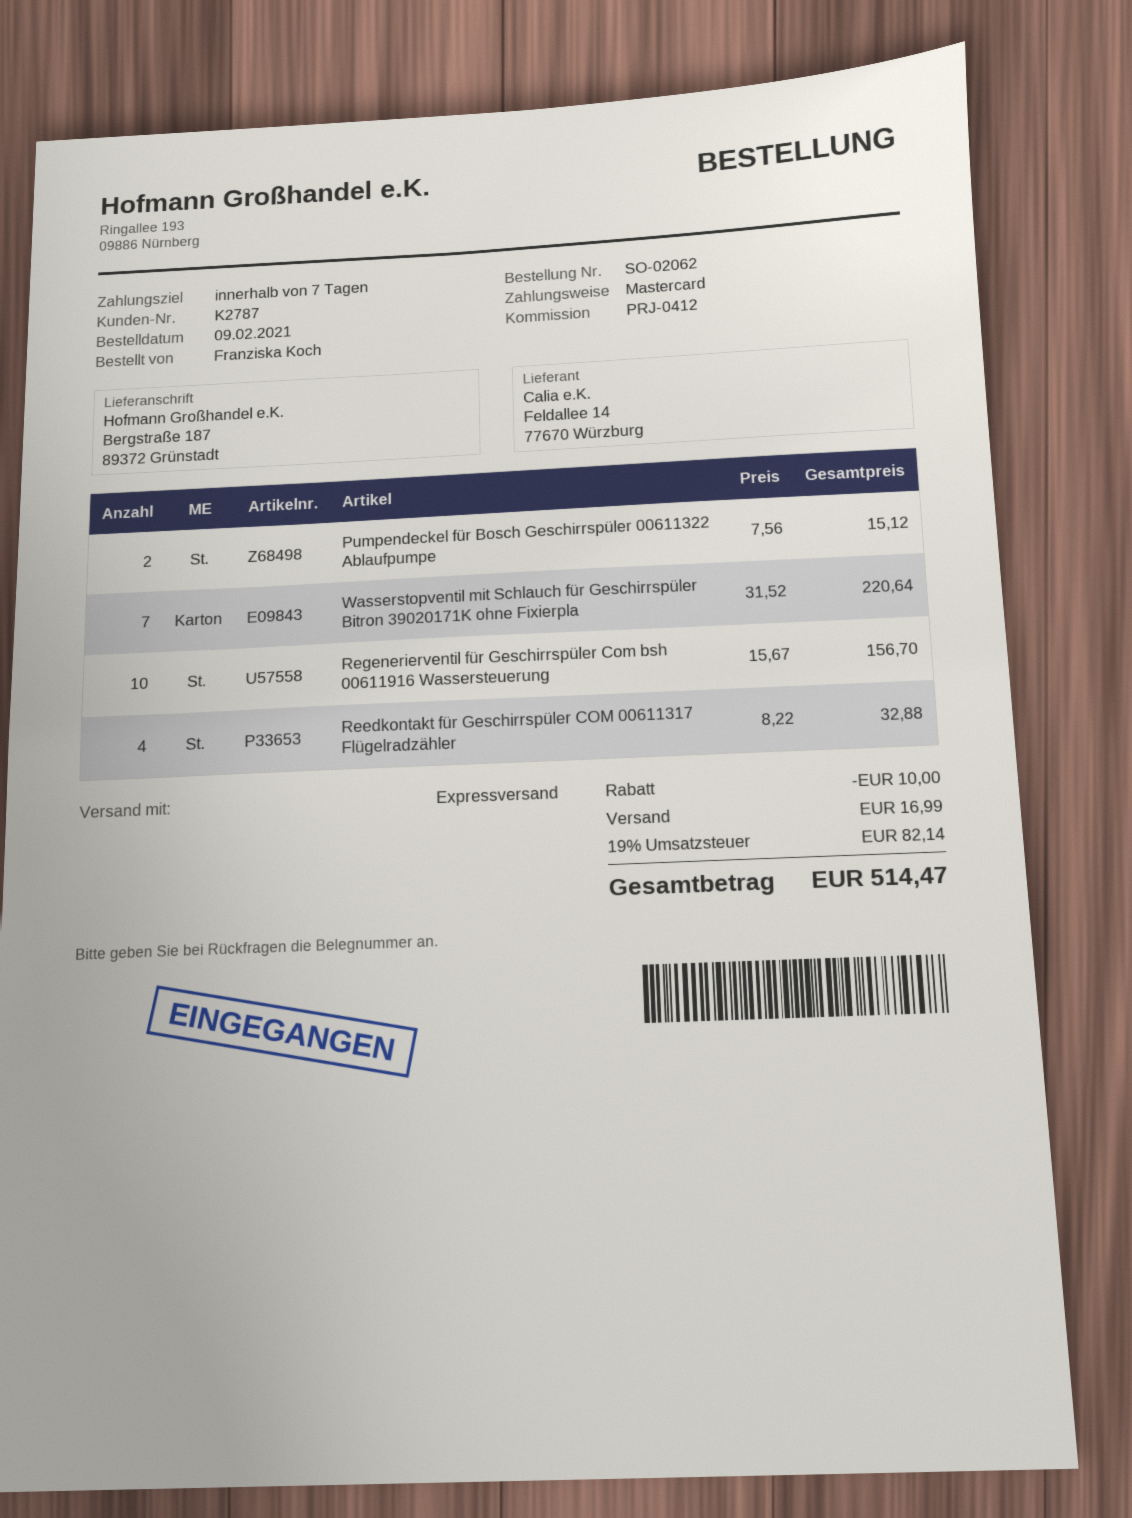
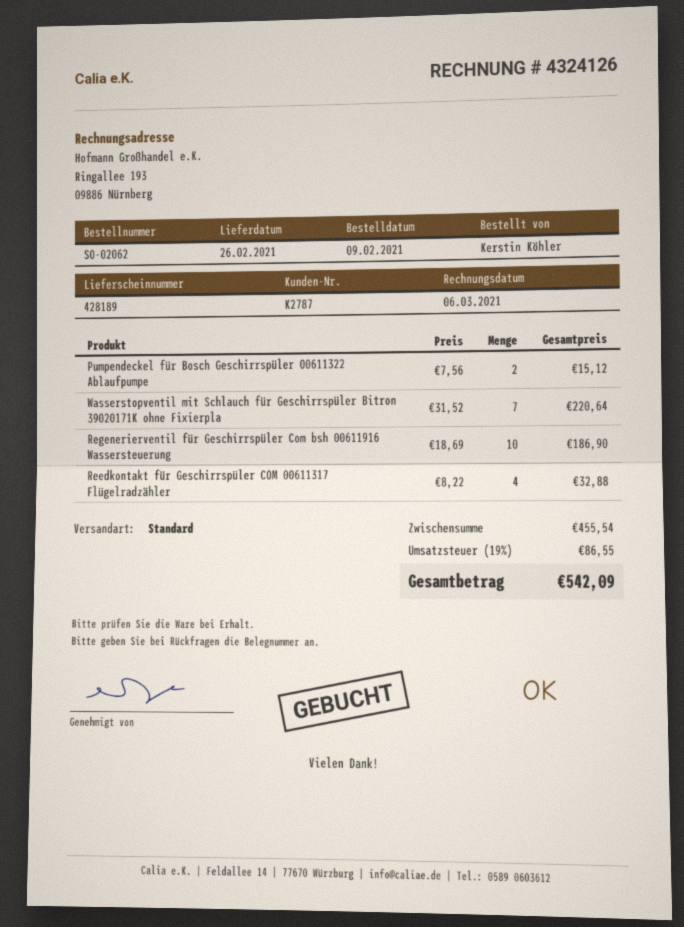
ordered by: Franziska Koch -> Kerstin Köhler
shipping method: express -> standard
Regenerierventil für Geschirrspüler Com bsh 00611916 Wassersteuerung: 10 x 15.67 = 156.70 -> 10 x 18.69 = 186.90
discount: 10.00 -> none
shipping: 16.99 -> none
tax: 19% = 82.14 -> 19% = 86.55
total: 514.47 -> 542.09

